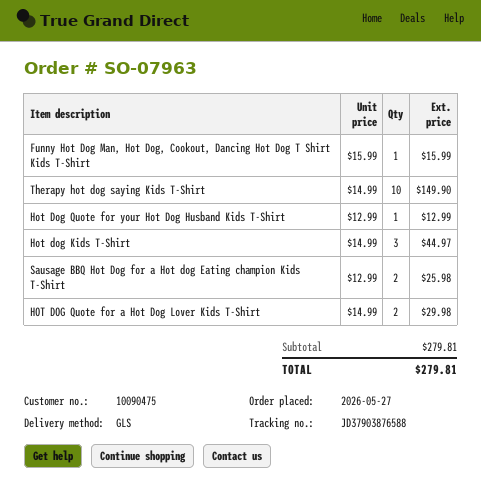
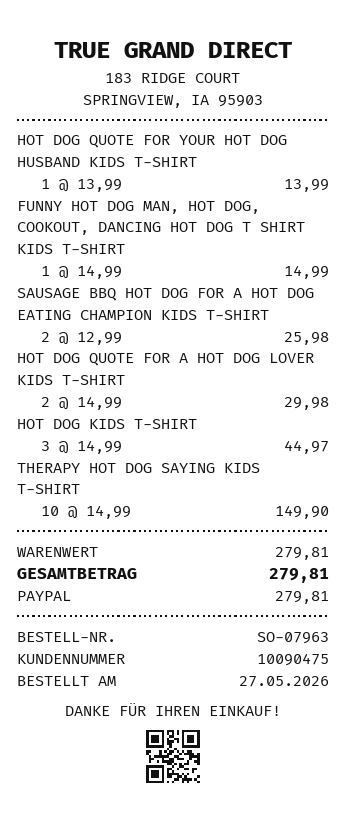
Funny Hot Dog Man, Hot Dog, Cookout, Dancing Hot Dog T Shirt Kids T-Shirt: 1 x 15.99 = 15.99 -> 1 x 14.99 = 14.99
Hot Dog Quote for your Hot Dog Husband Kids T-Shirt: 1 x 12.99 = 12.99 -> 1 x 13.99 = 13.99

